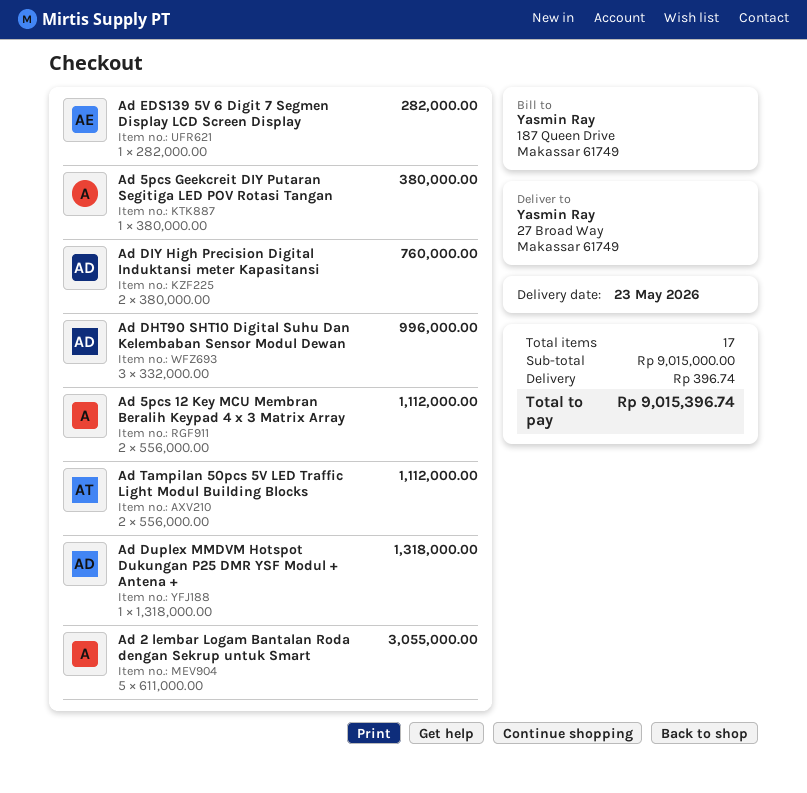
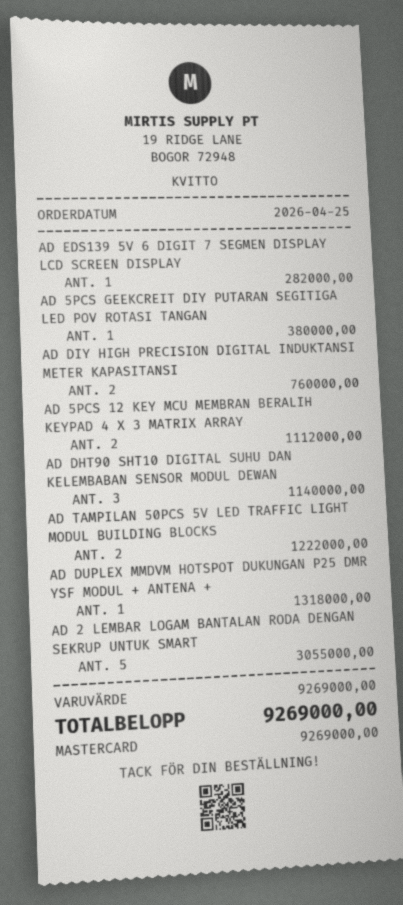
Ad DHT90 SHT10 Digital Suhu Dan Kelembaban Sensor Modul Dewan: 3 for 996000.00 -> 3 for 1140000.00
Ad Tampilan 50pcs 5V LED Traffic Light Modul Building Blocks: 2 for 1112000.00 -> 2 for 1222000.00
subtotal: 9015000.00 -> 9269000.00
shipping: 396.74 -> none
total: 9015396.74 -> 9269000.00

